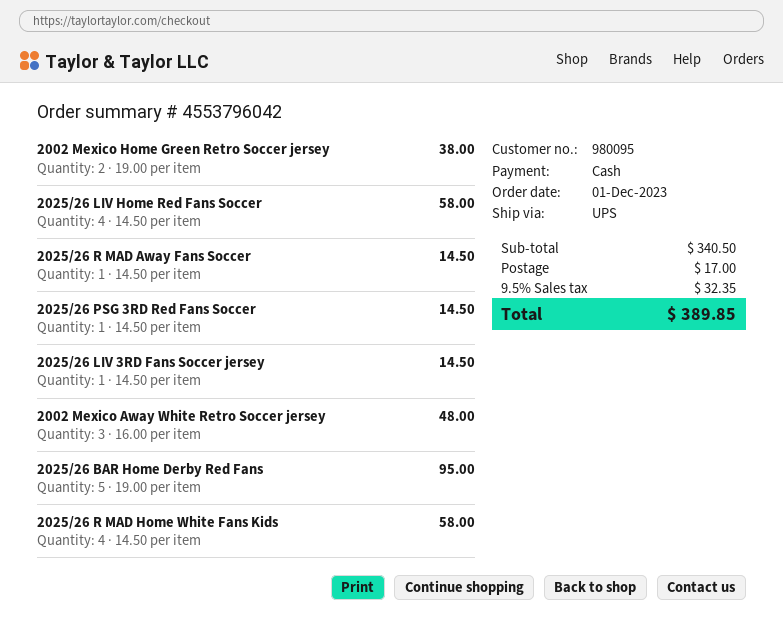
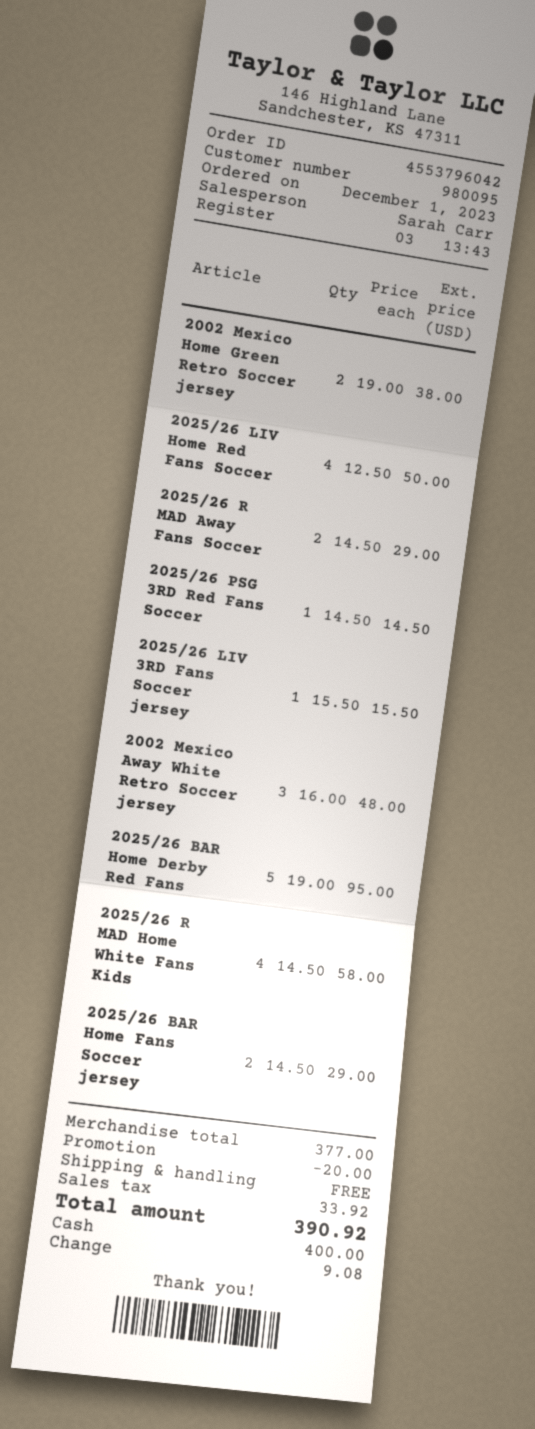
2025/26 LIV Home Red Fans Soccer: 4 x 14.50 = 58.00 -> 4 x 12.50 = 50.00
2025/26 R MAD Away Fans Soccer: 1 x 14.50 = 14.50 -> 2 x 14.50 = 29.00
2025/26 LIV 3RD Fans Soccer jersey: 1 x 14.50 = 14.50 -> 1 x 15.50 = 15.50
2025/26 BAR Home Fans Soccer jersey: none -> 2 x 14.50 = 29.00
subtotal: 340.50 -> 377.00
discount: none -> 20.00
shipping: 17.00 -> 0.00
tax: 32.35 -> 33.92
total: 389.85 -> 390.92

